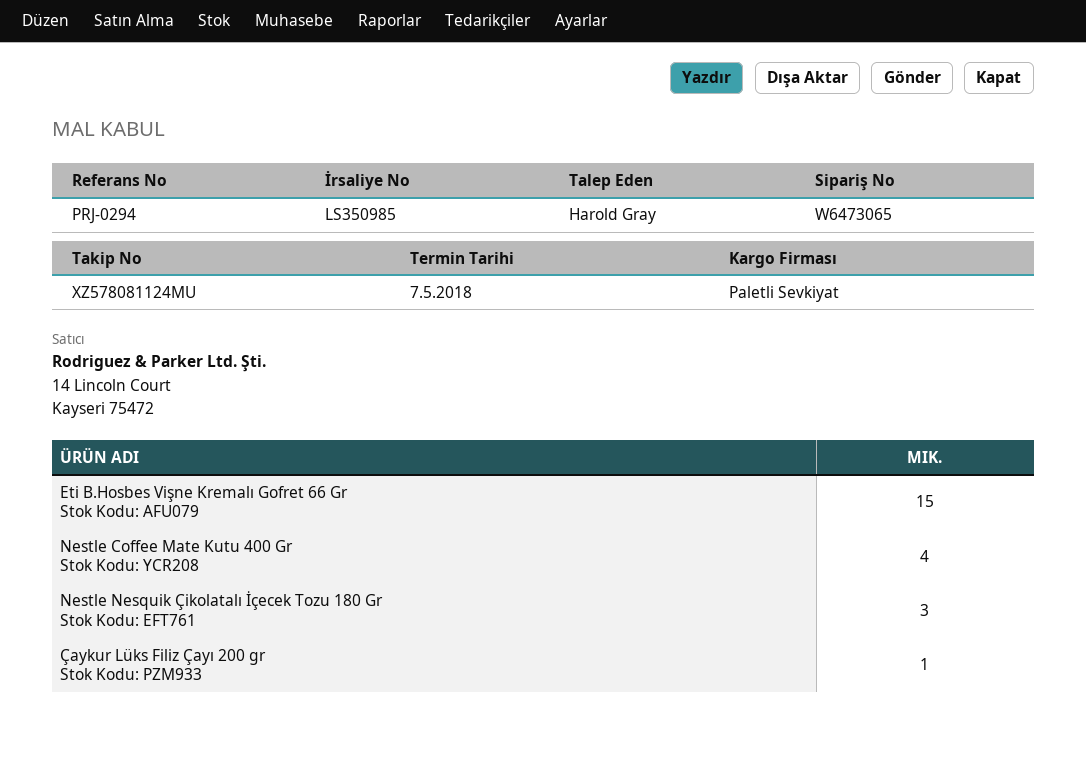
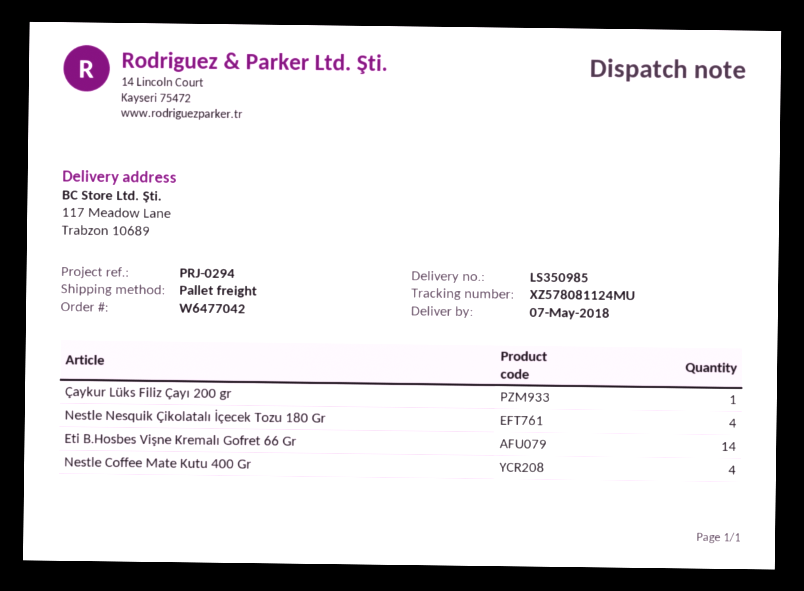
order number: W6473065 -> W6477042
Eti B.Hosbes Vişne Kremalı Gofret 66 Gr: 15 -> 14
Nestle Nesquik Çikolatalı İçecek Tozu 180 Gr: 3 -> 4

